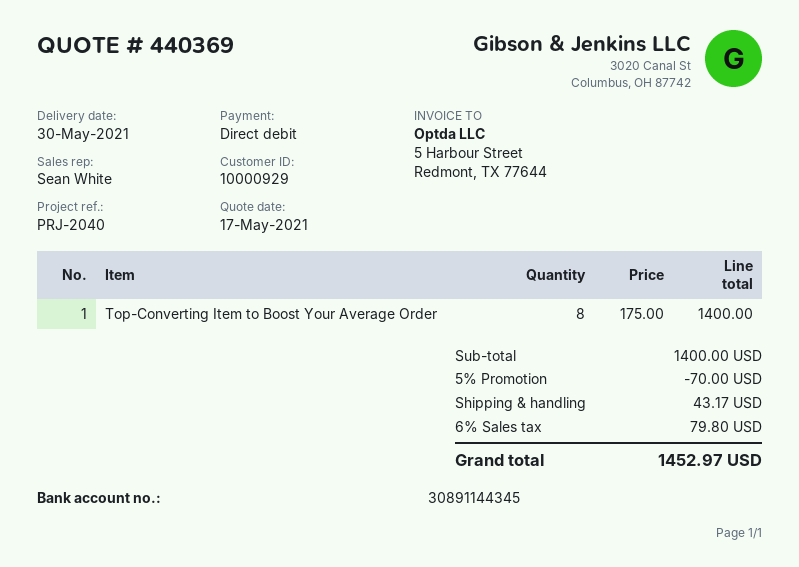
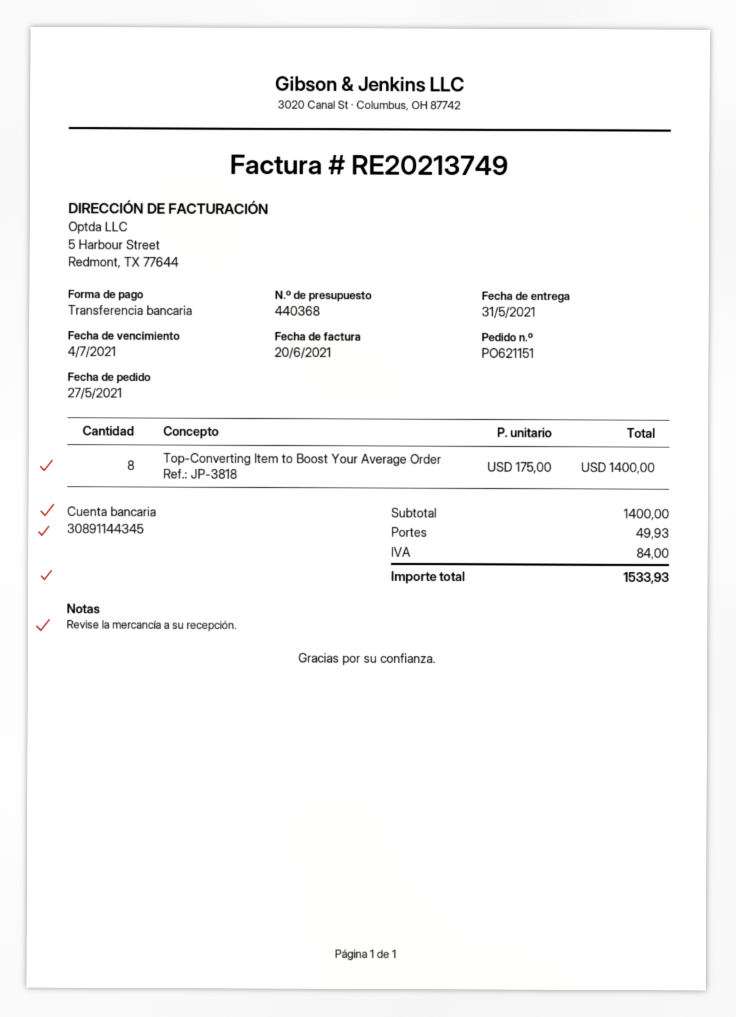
quote number: 440369 -> 440368
delivery date: 2021-05-30 -> 2021-05-31
payment method: direct debit -> bank transfer
discount: 5% = 70.00 -> none
shipping: 43.17 -> 49.93
tax: 79.80 -> 84.00
total: 1452.97 -> 1533.93

